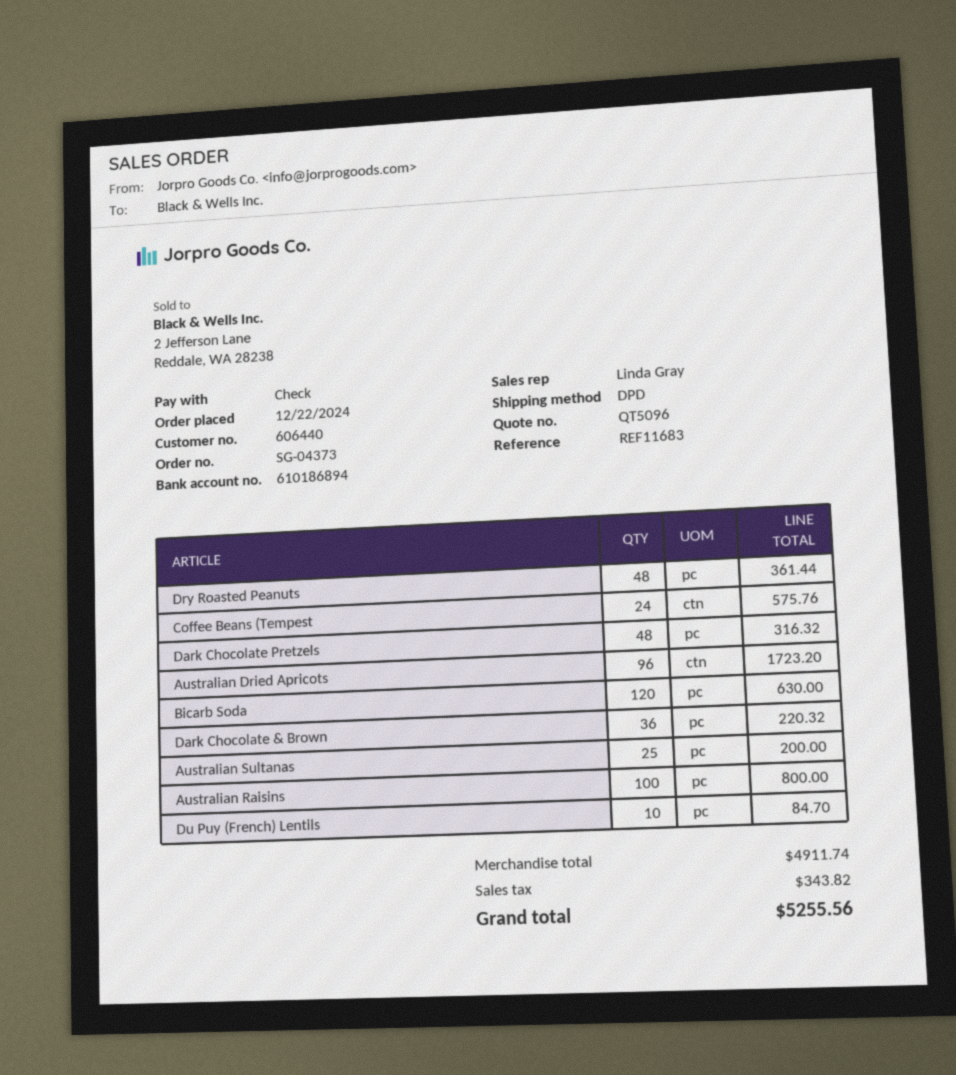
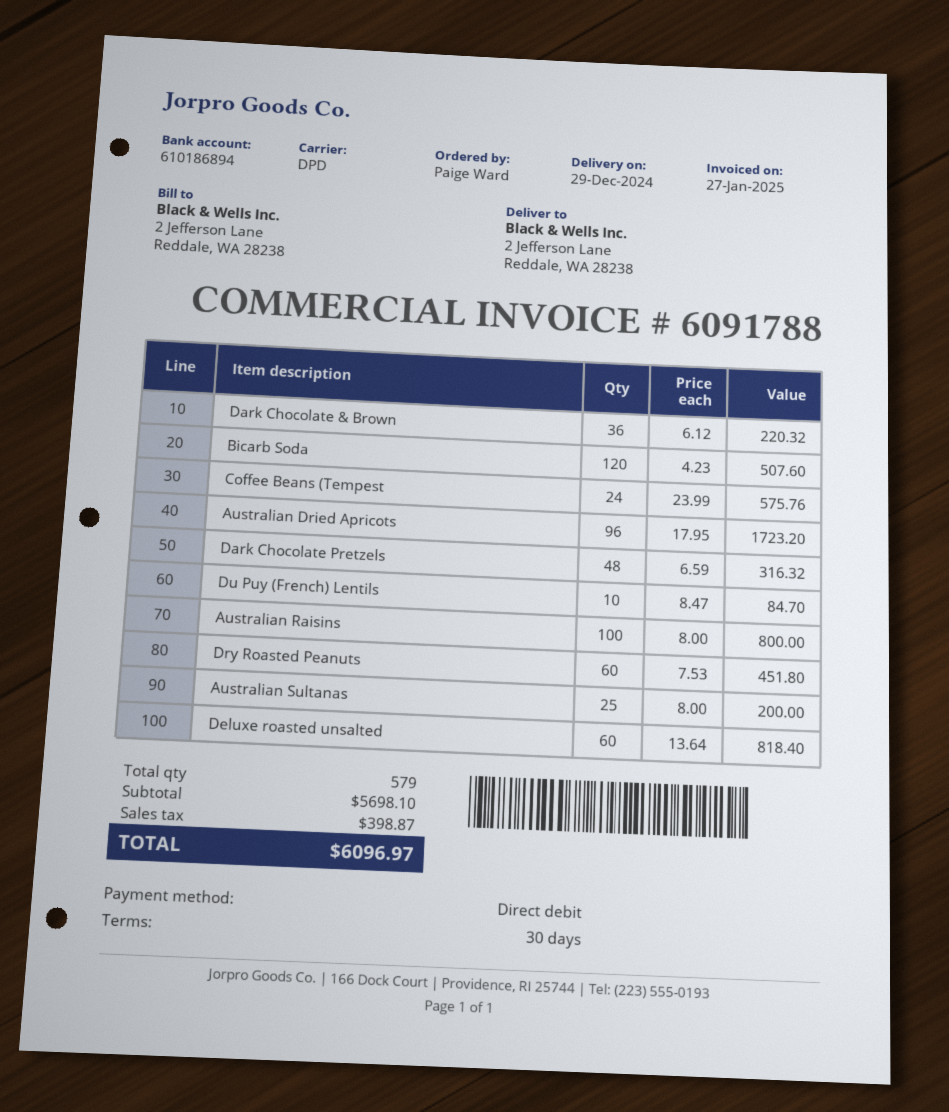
payment method: cheque -> direct debit
Dry Roasted Peanuts: 48 for 361.44 -> 60 for 451.80
Bicarb Soda: 120 for 630.00 -> 120 for 507.60
Deluxe roasted unsalted: none -> 60 for 818.40
subtotal: 4911.74 -> 5698.10
tax: 343.82 -> 398.87
total: 5255.56 -> 6096.97

